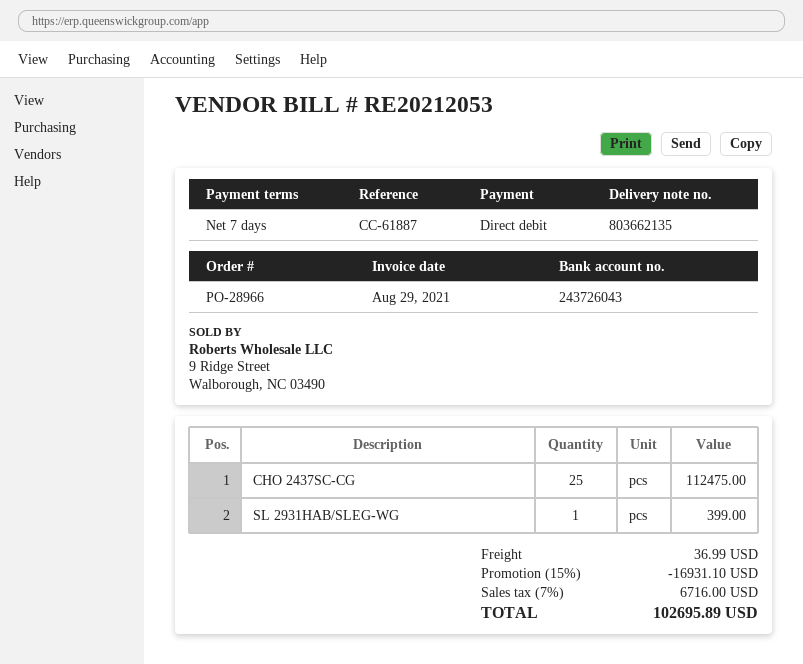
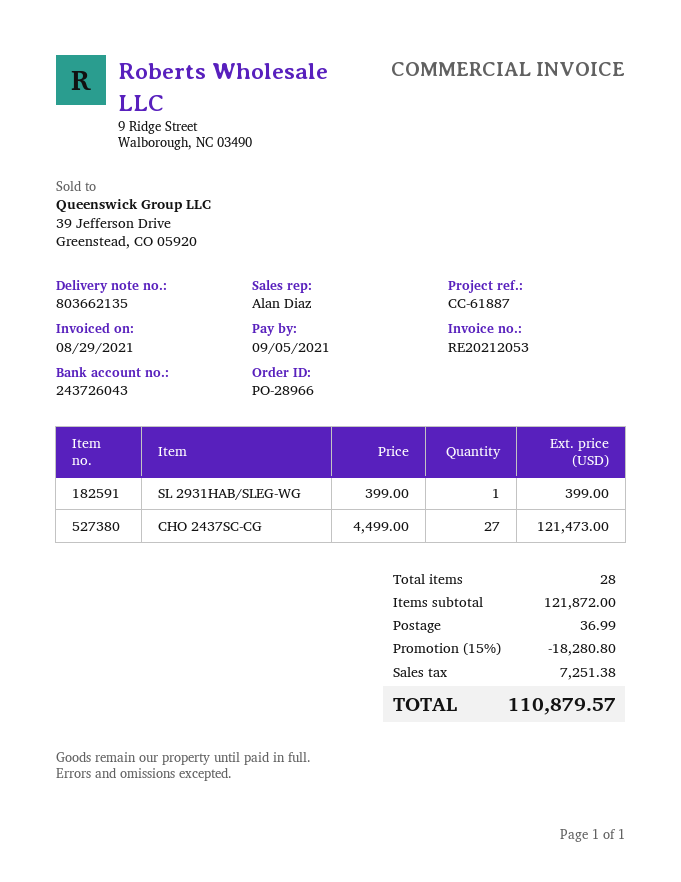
CHO 2437SC-CG: 25 for 112475.00 -> 27 for 121473.00
discount: 15% = 16931.10 -> 15% = 18280.80
tax: 6716.00 -> 7251.38
total: 102695.89 -> 110879.57

